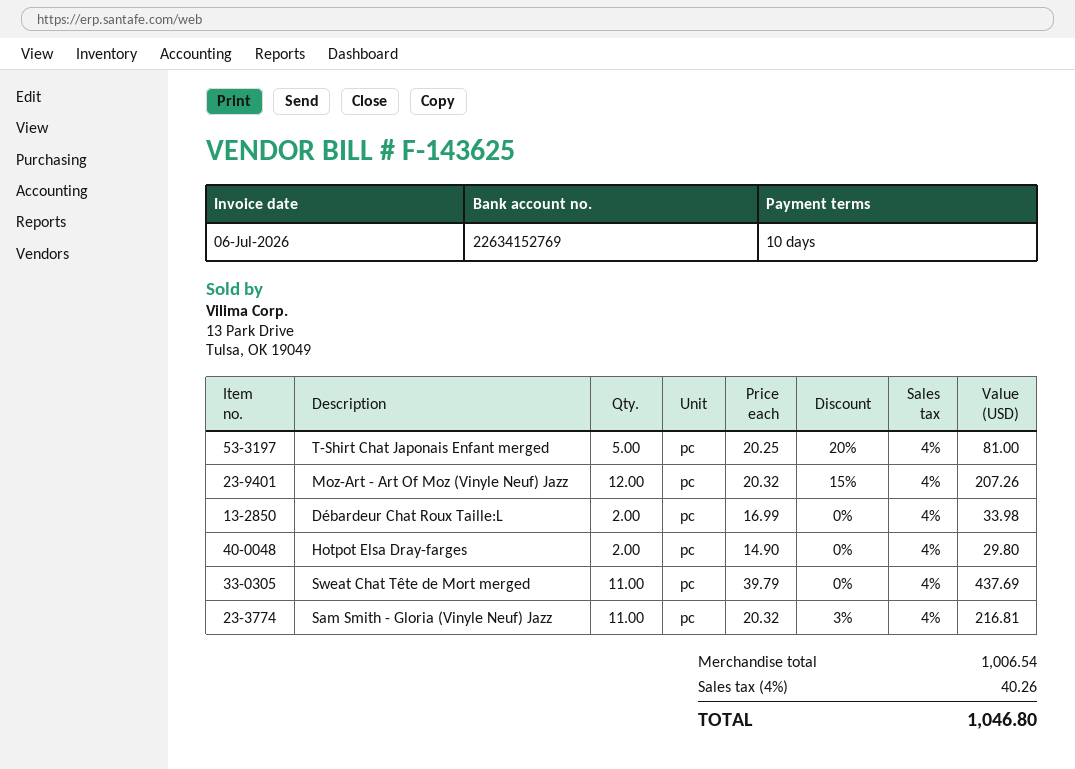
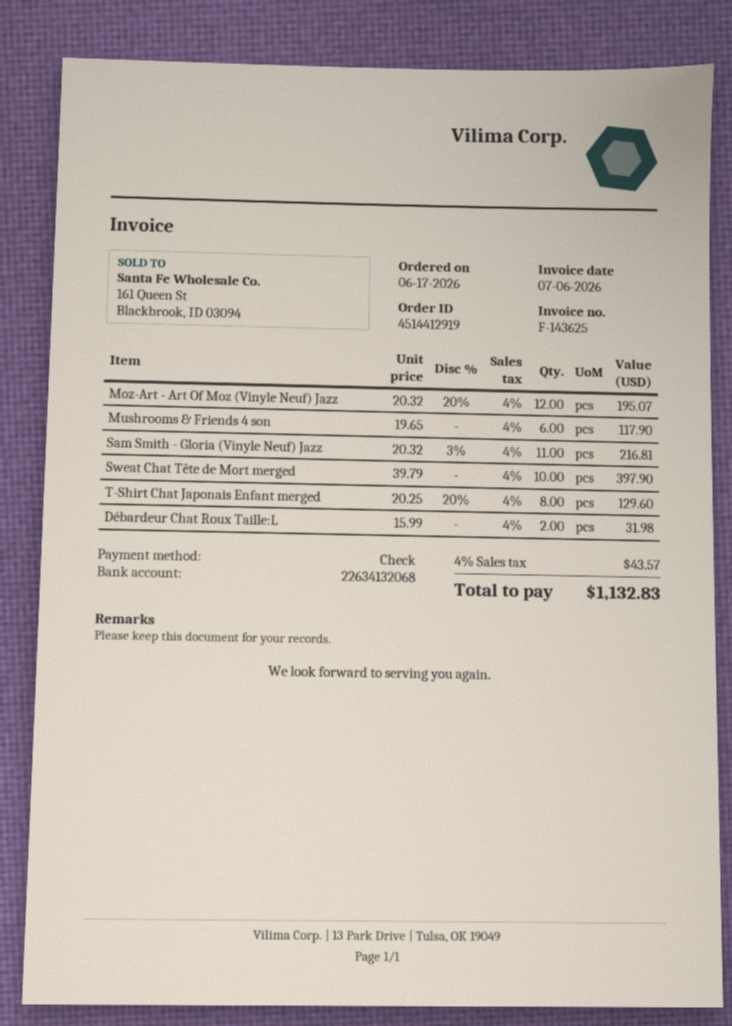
bank account: 22634152769 -> 22634132068
T-Shirt Chat Japonais Enfant merged: 5 x 20.25 - 20% = 81.00 -> 8 x 20.25 - 20% = 129.60
Moz-Art - Art Of Moz (Vinyle Neuf) Jazz: 12 x 20.32 - 15% = 207.26 -> 12 x 20.32 - 20% = 195.07
Débardeur Chat Roux Taille:L: 2 x 16.99 = 33.98 -> 2 x 15.99 = 31.98
Hotpot Elsa Dray-farges: 2 x 14.90 = 29.80 -> none
Sweat Chat Tête de Mort merged: 11 x 39.79 = 437.69 -> 10 x 39.79 = 397.90
Mushrooms & Friends 4 son: none -> 6 x 19.65 = 117.90
tax: 4% = 40.26 -> 4% = 43.57
total: 1046.80 -> 1132.83

